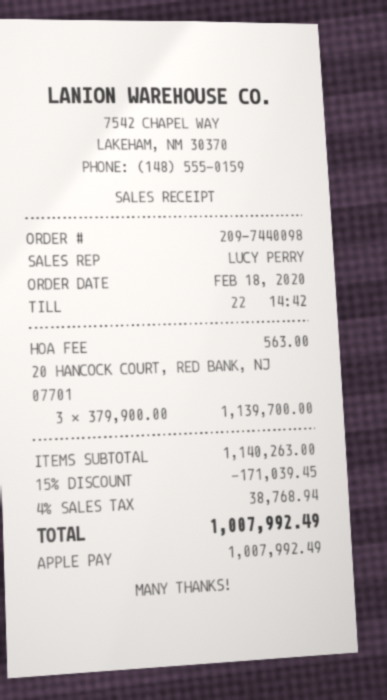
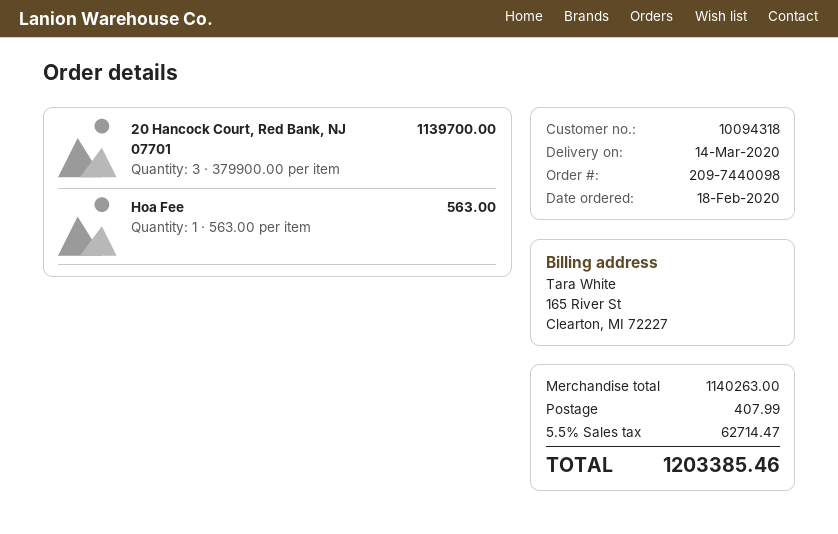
discount: 15% = 171039.45 -> none
shipping: none -> 407.99
tax: 4% = 38768.94 -> 5.5% = 62714.47
total: 1007992.49 -> 1203385.46

